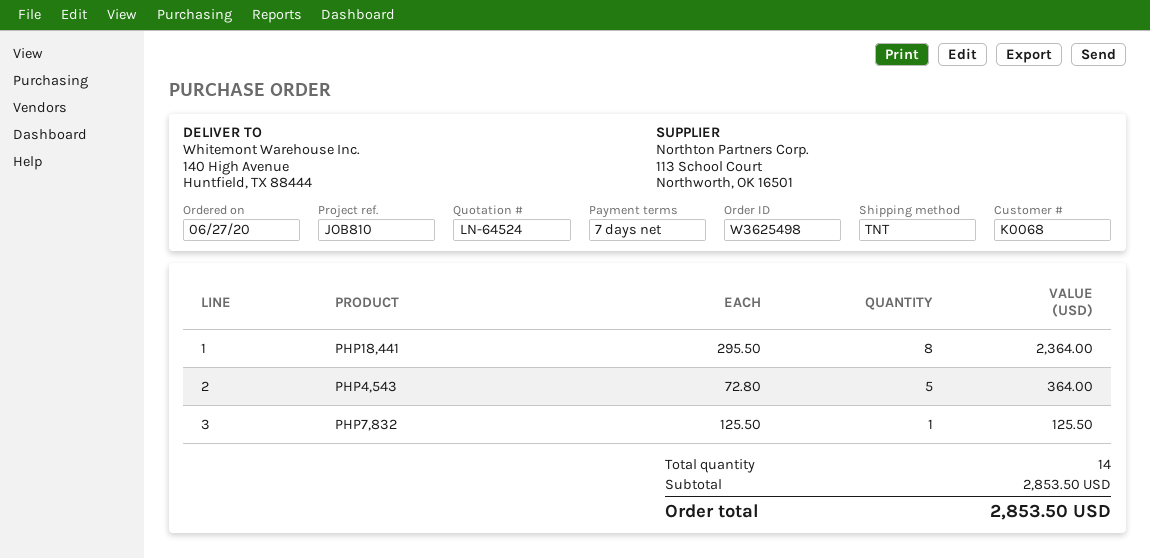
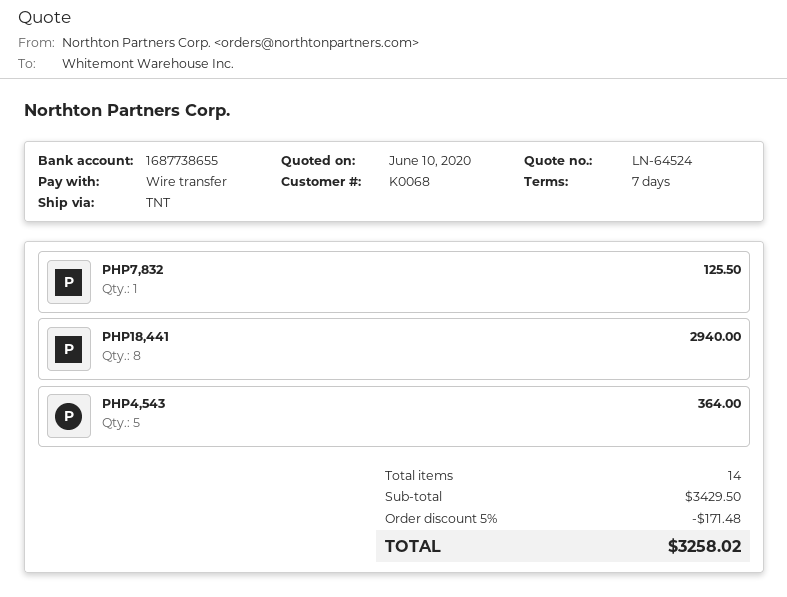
PHP18,441: 8 for 2364.00 -> 8 for 2940.00
subtotal: 2853.50 -> 3429.50
discount: none -> 5% = 171.48
total: 2853.50 -> 3258.02

